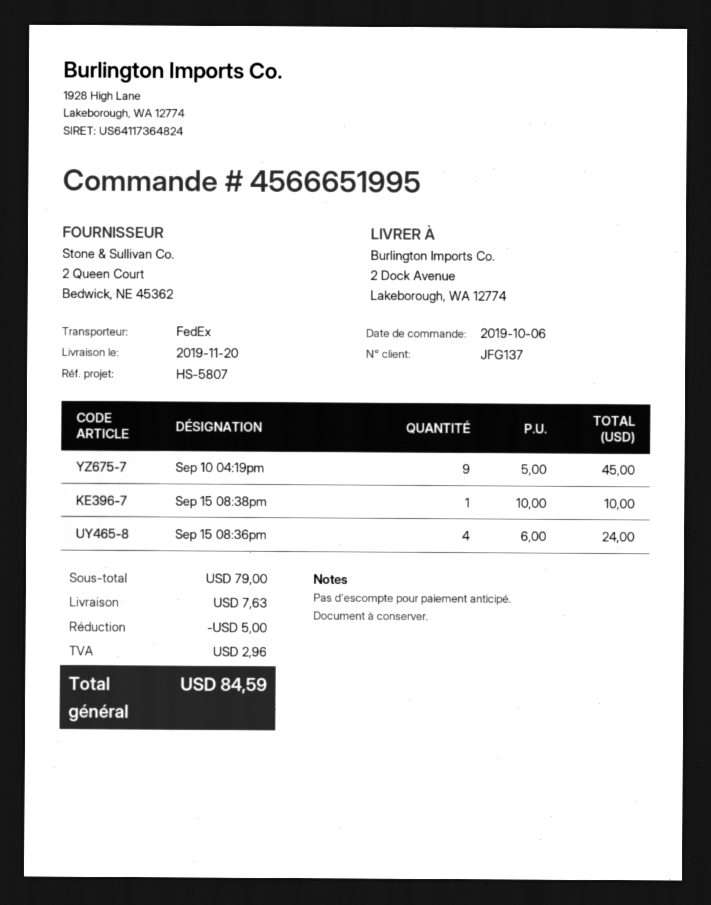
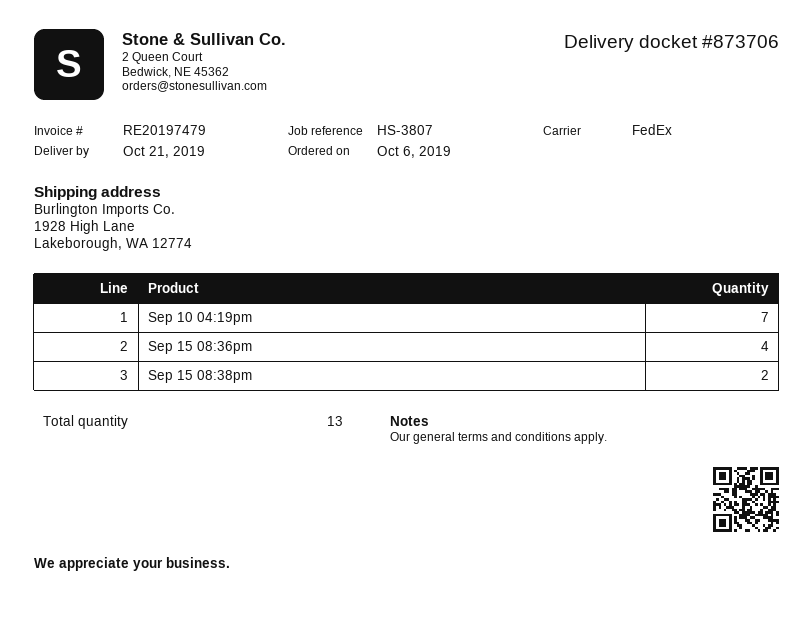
delivery date: 2019-11-20 -> 2019-10-21
reference: HS-5807 -> HS-3807
ship to: 2 Dock Avenue, Lakeborough, WA 12774 -> 1928 High Lane, Lakeborough, WA 12774
Sep 10 04:19pm: 9 -> 7
Sep 15 08:38pm: 1 -> 2

